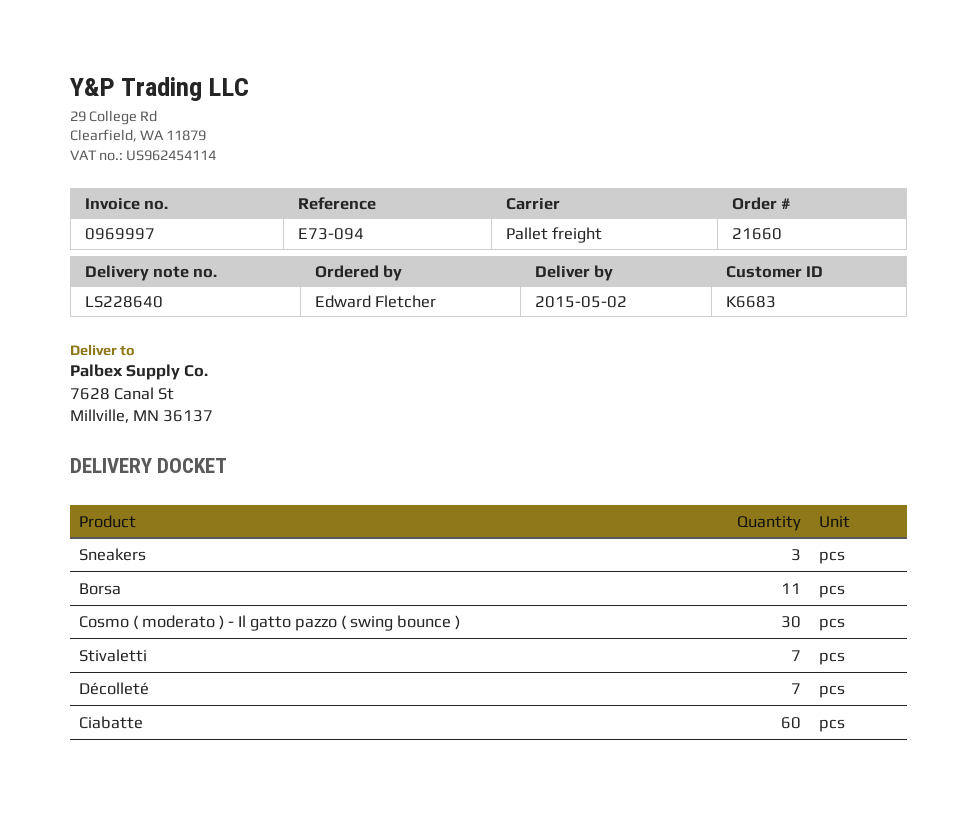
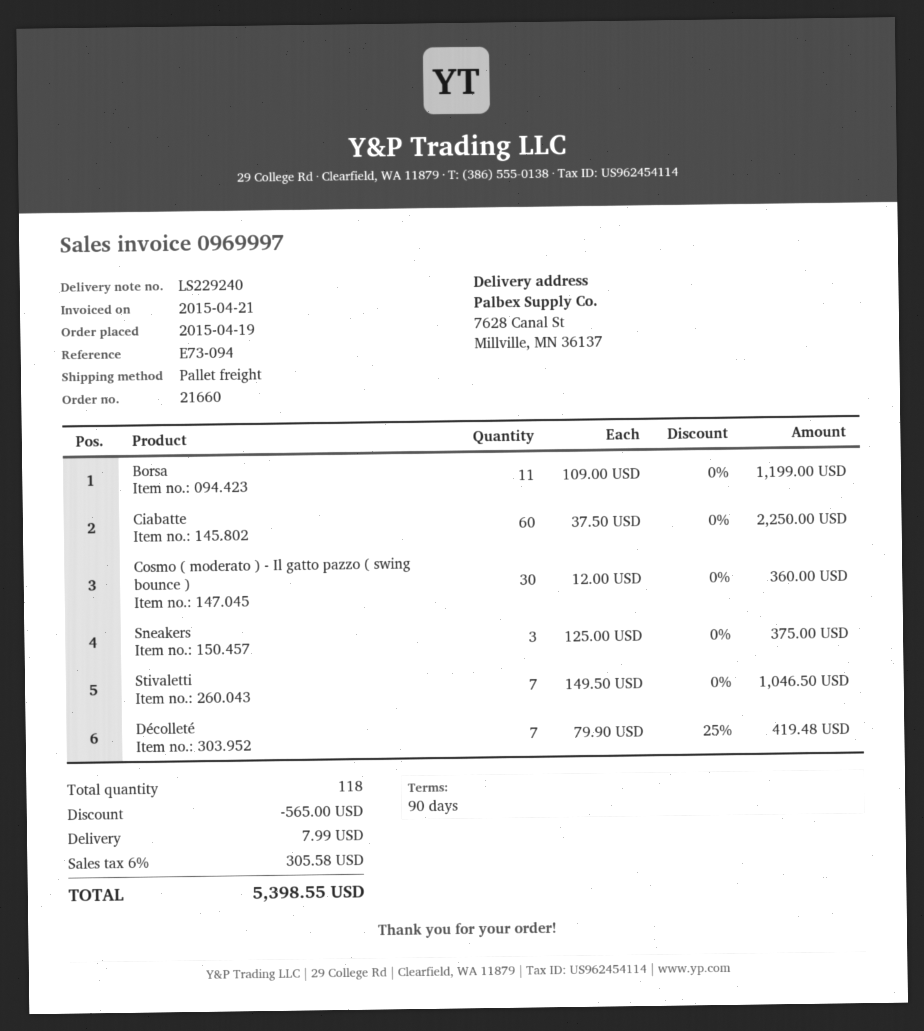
delivery note number: LS228640 -> LS229240

